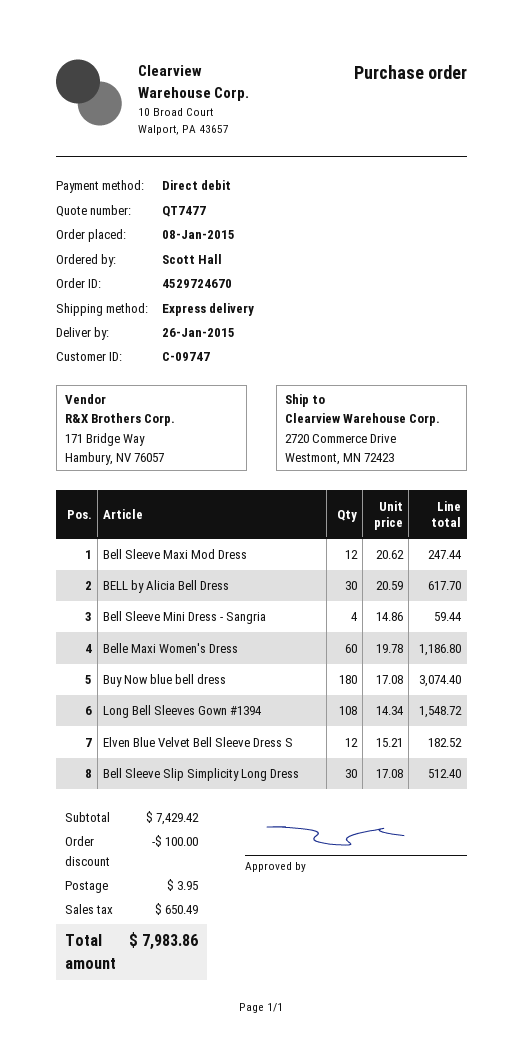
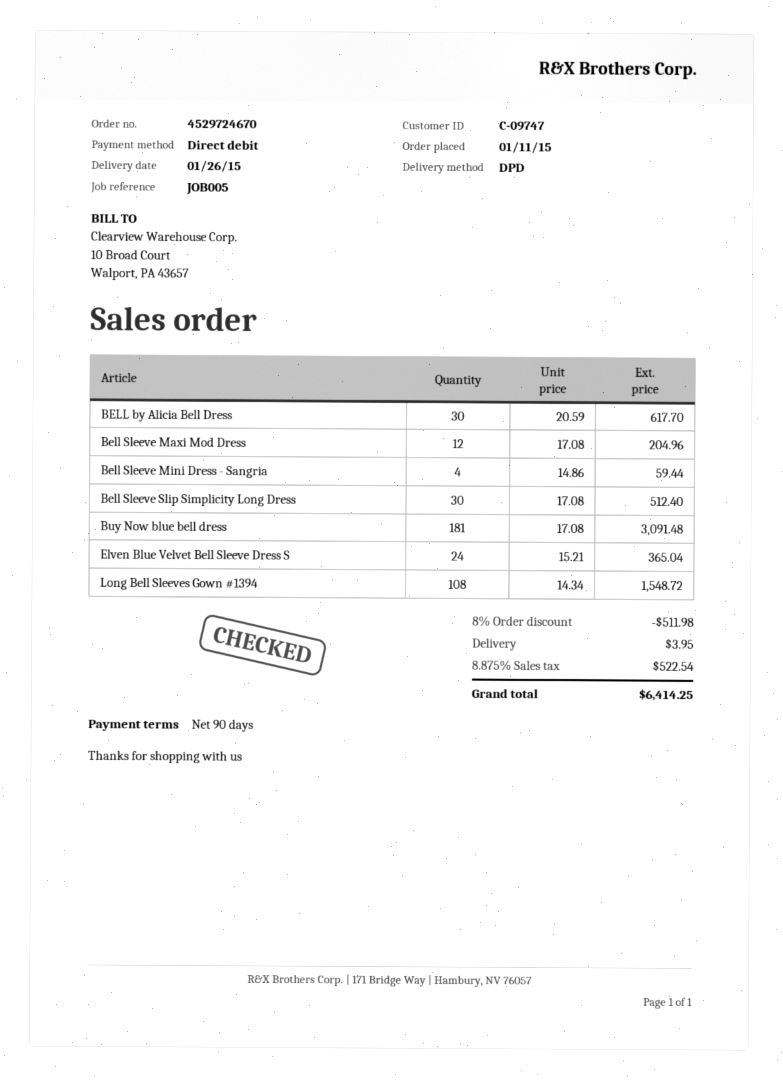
order date: 2015-01-08 -> 2015-01-11
shipping method: express -> DPD
Bell Sleeve Maxi Mod Dress: 12 x 20.62 = 247.44 -> 12 x 17.08 = 204.96
Belle Maxi Women's Dress: 60 x 19.78 = 1186.80 -> none
Buy Now blue bell dress: 180 x 17.08 = 3074.40 -> 181 x 17.08 = 3091.48
Elven Blue Velvet Bell Sleeve Dress S: 12 x 15.21 = 182.52 -> 24 x 15.21 = 365.04
discount: 100.00 -> 511.98
tax: 650.49 -> 522.54
total: 7983.86 -> 6414.25

